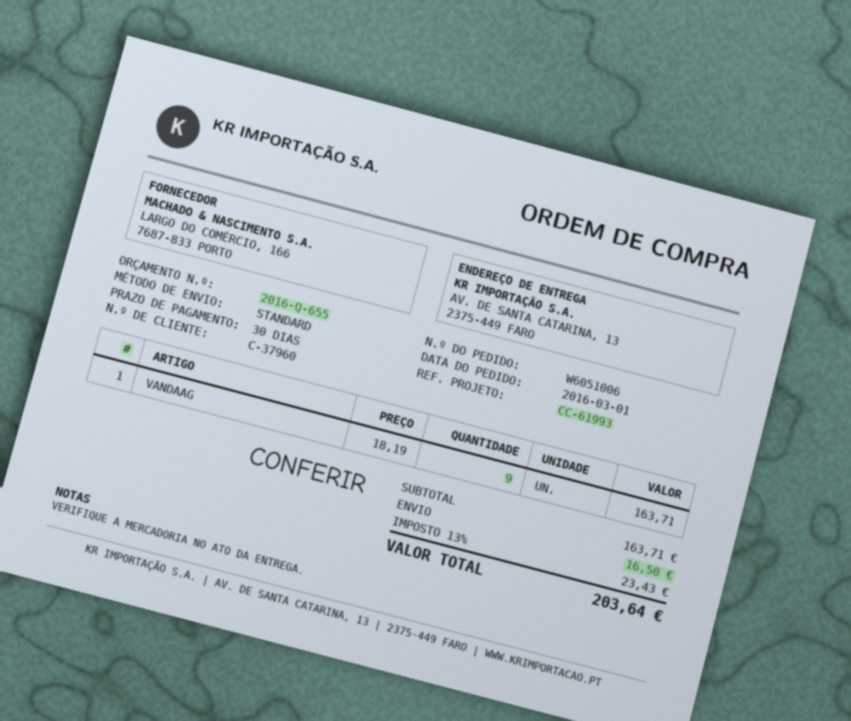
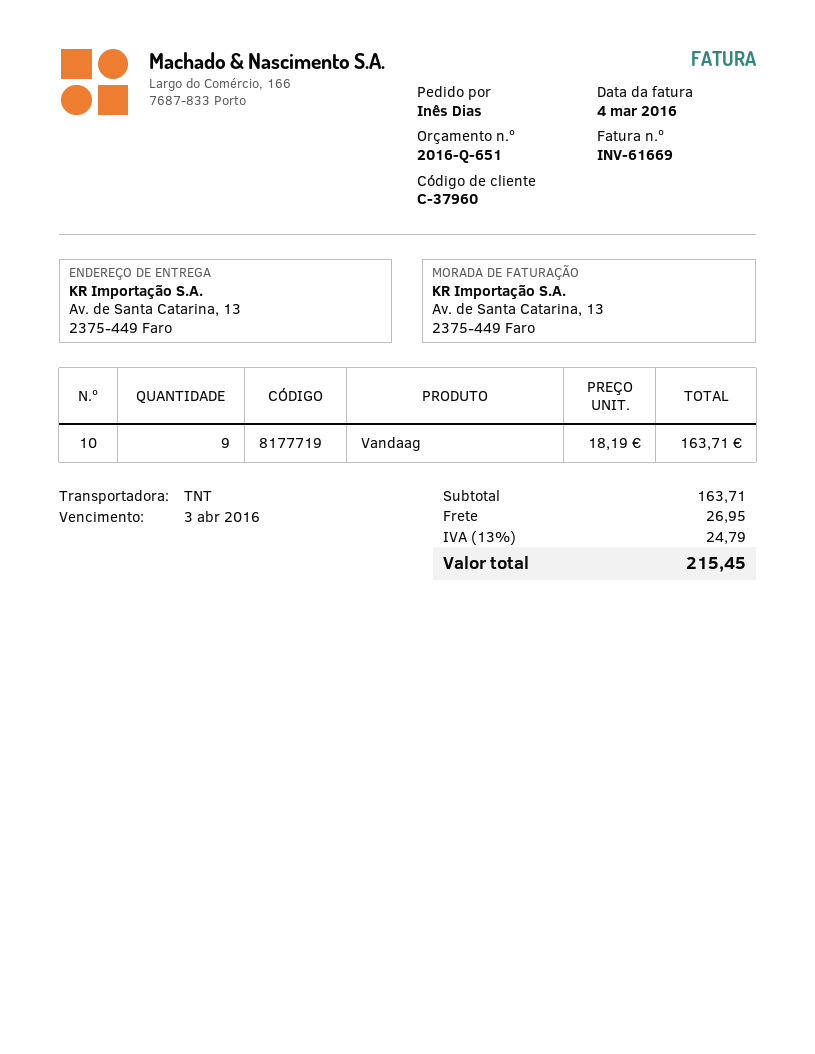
quote number: 2016-Q-655 -> 2016-Q-651
shipping method: standard -> TNT
shipping: 16.50 -> 26.95
tax: 13% = 23.43 -> 13% = 24.79
total: 203.64 -> 215.45

